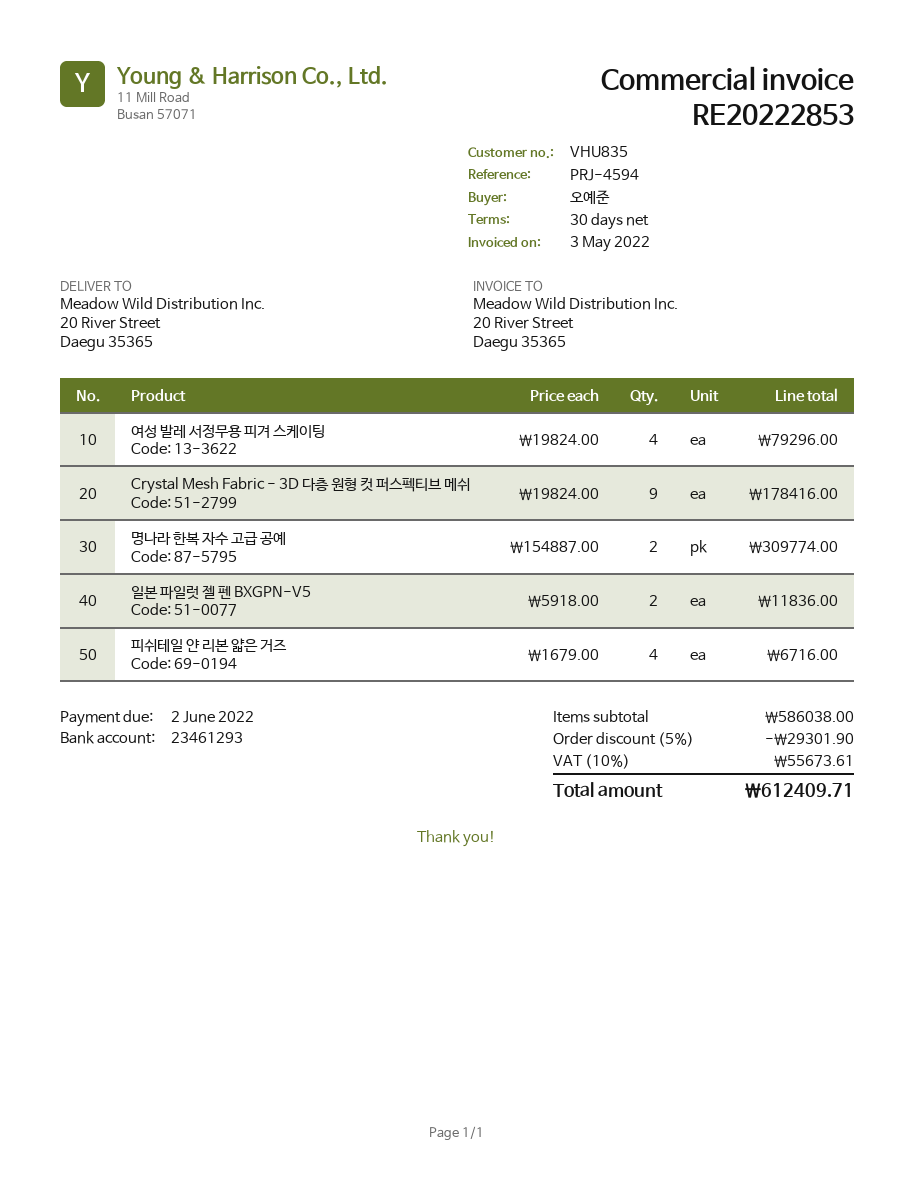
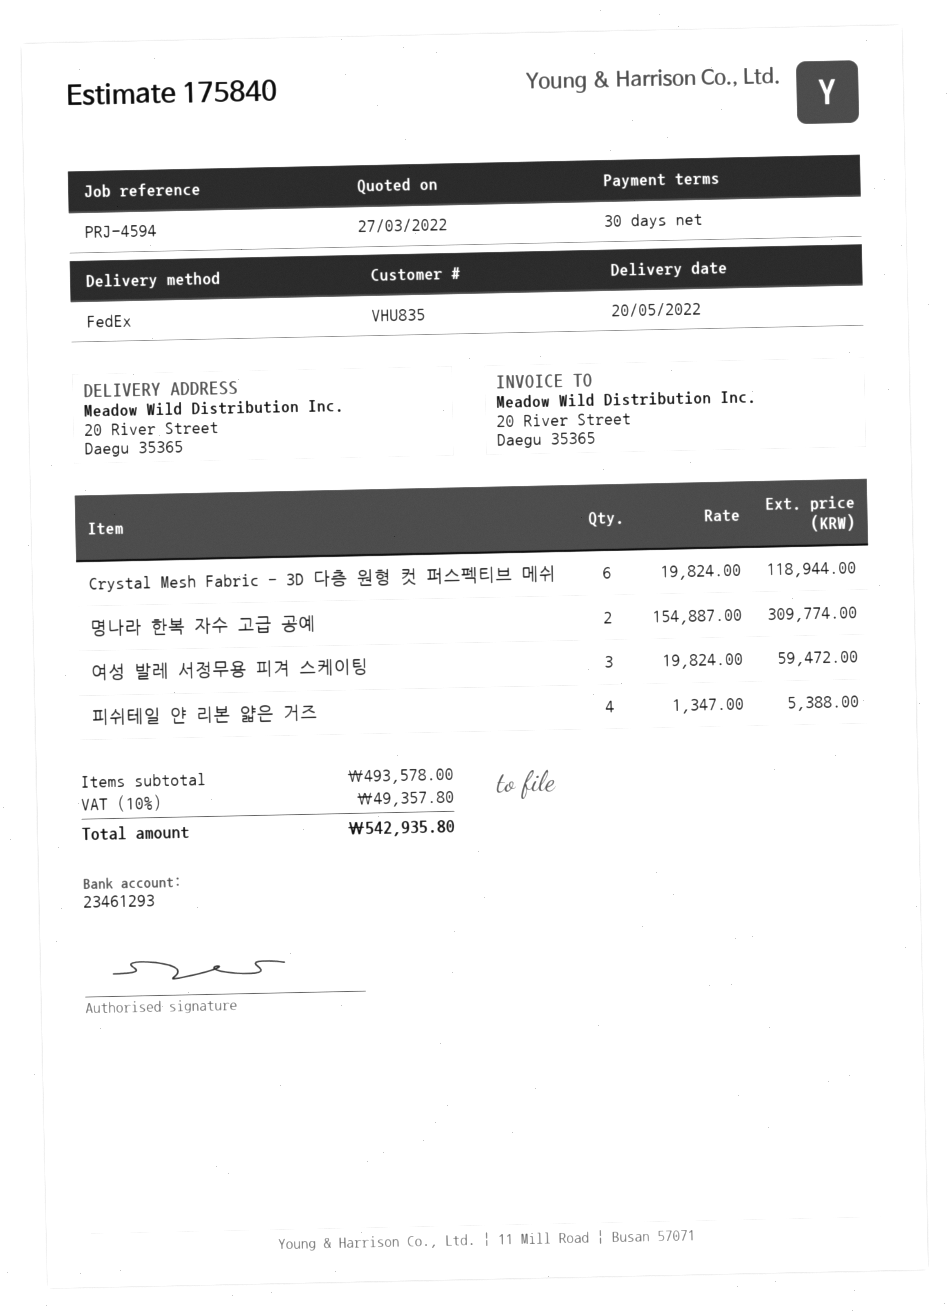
여성 발레 서정무용 피겨 스케이팅: 4 x 19824.00 = 79296.00 -> 3 x 19824.00 = 59472.00
Crystal Mesh Fabric - 3D 다층 원형 컷 퍼스펙티브 메쉬: 9 x 19824.00 = 178416.00 -> 6 x 19824.00 = 118944.00
일본 파일럿 젤 펜 BXGPN-V5: 2 x 5918.00 = 11836.00 -> none
피쉬테일 얀 리본 얇은 거즈: 4 x 1679.00 = 6716.00 -> 4 x 1347.00 = 5388.00
subtotal: 586038.00 -> 493578.00
discount: 5% = 29301.90 -> none
tax: 10% = 55673.61 -> 10% = 49357.80
total: 612409.71 -> 542935.80

